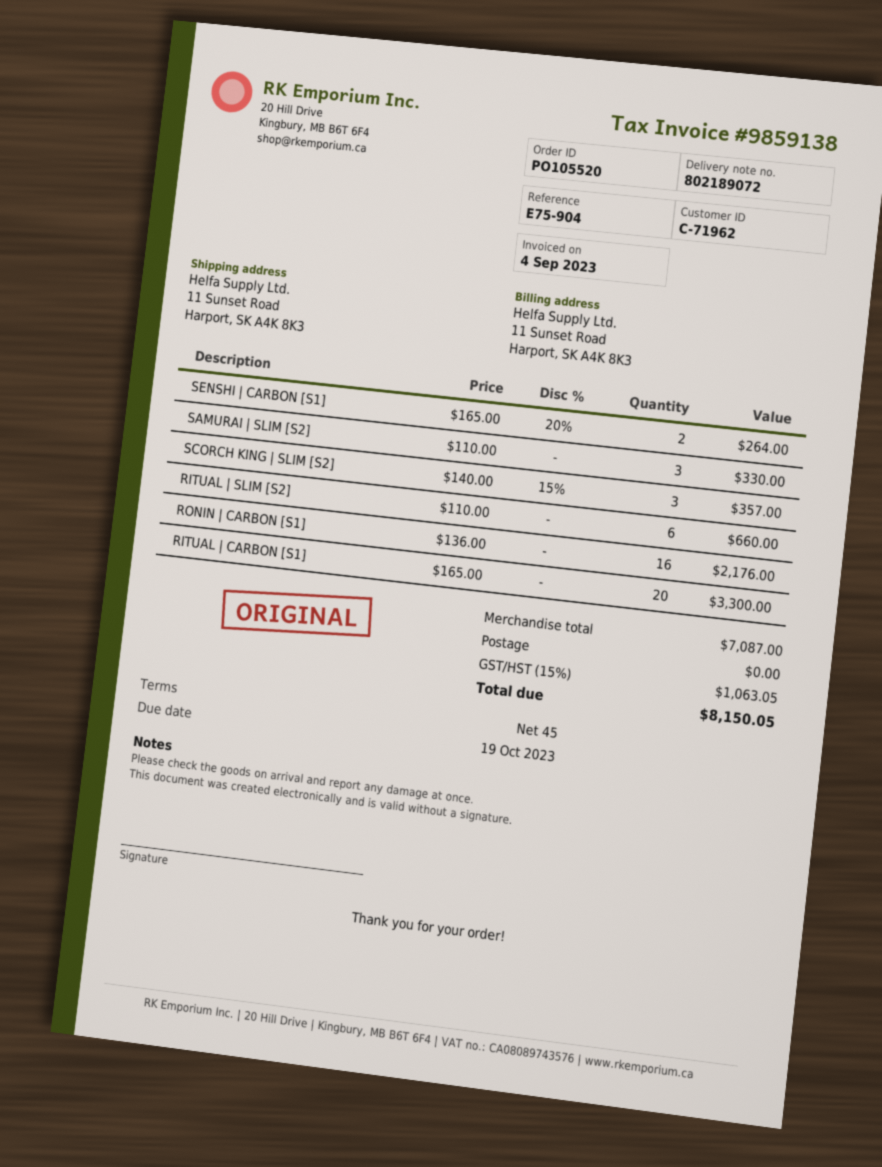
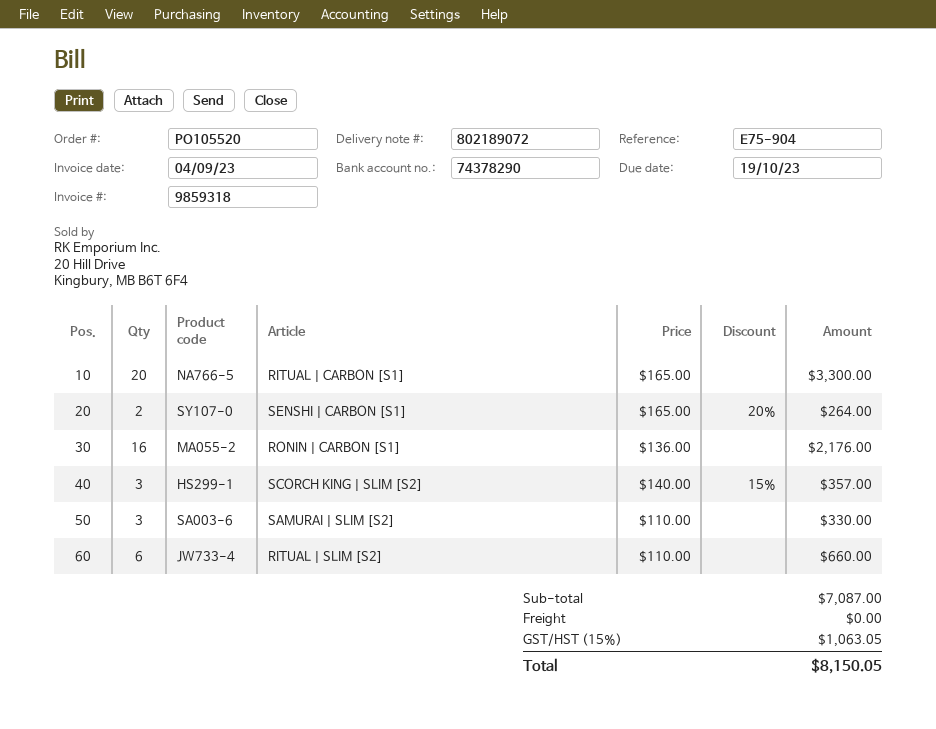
invoice number: 9859138 -> 9859318

